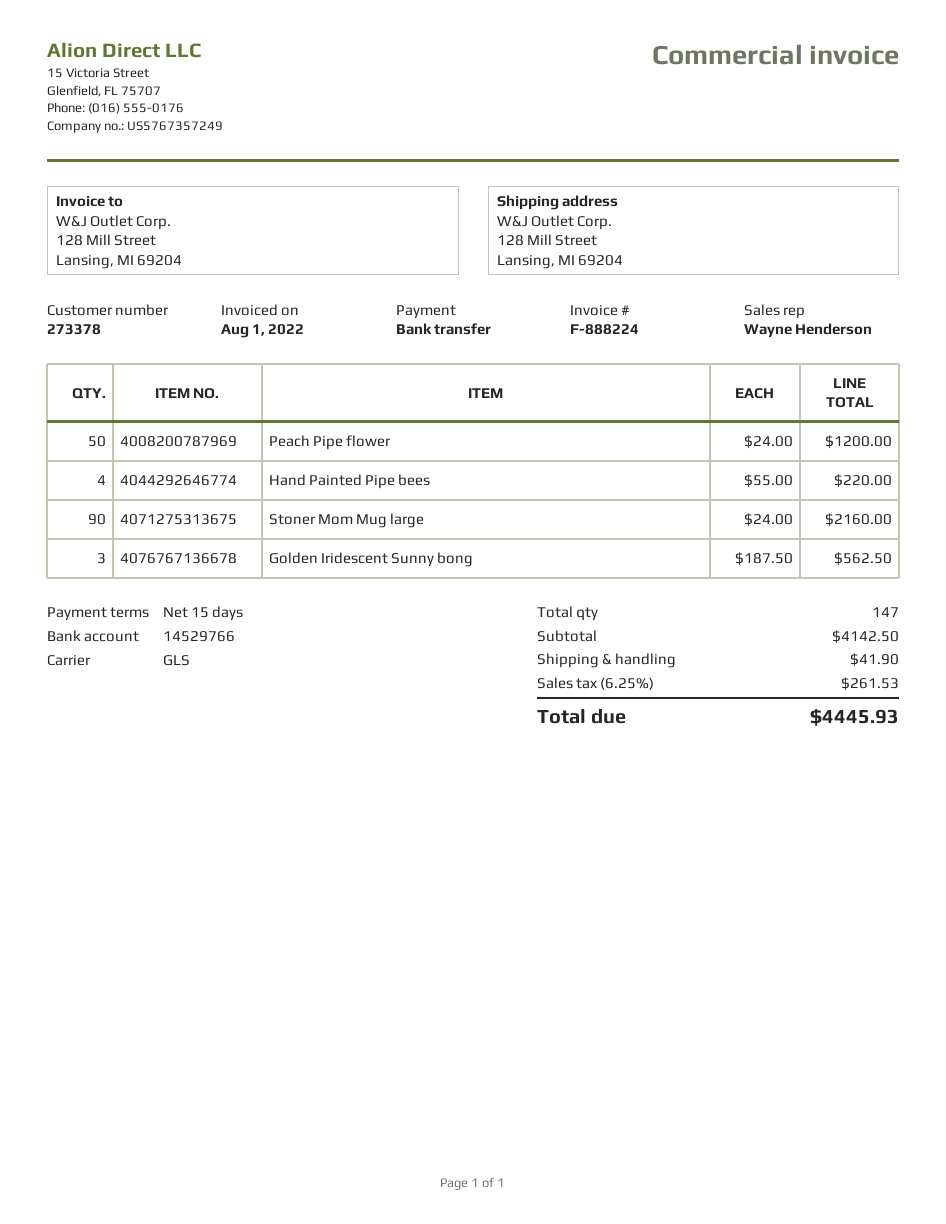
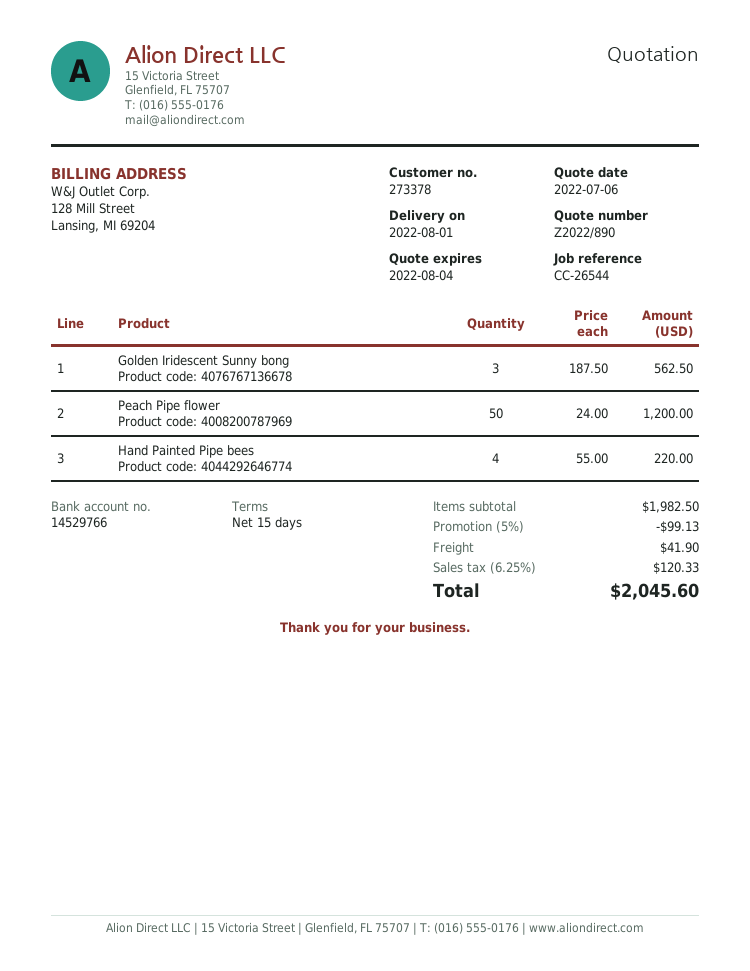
Stoner Mom Mug large: 90 x 24.00 = 2160.00 -> none
subtotal: 4142.50 -> 1982.50
discount: none -> 5% = 99.13
tax: 6.25% = 261.53 -> 6.25% = 120.33
total: 4445.93 -> 2045.60

